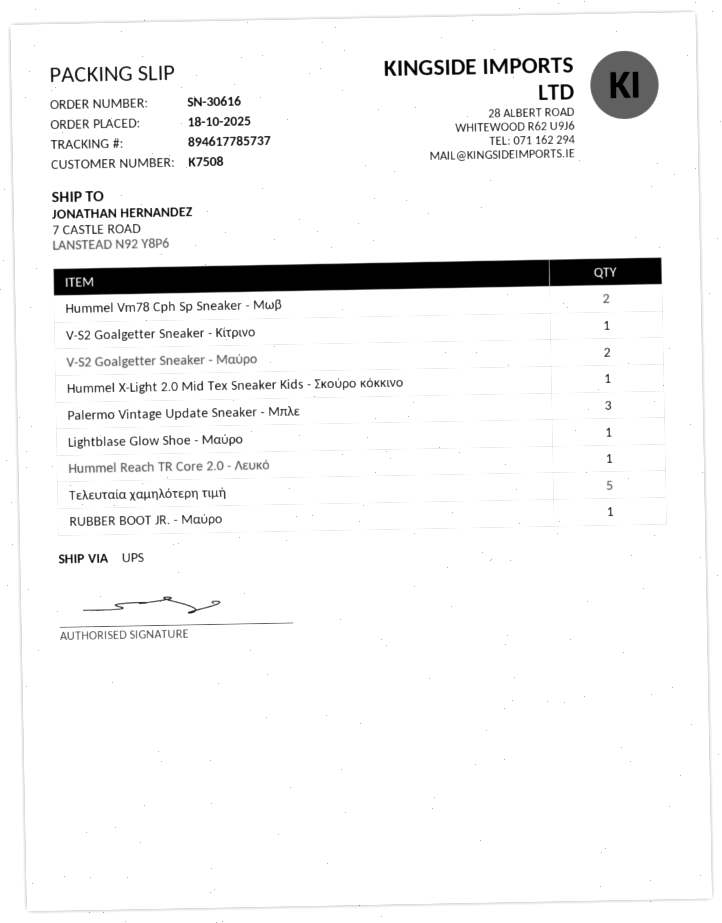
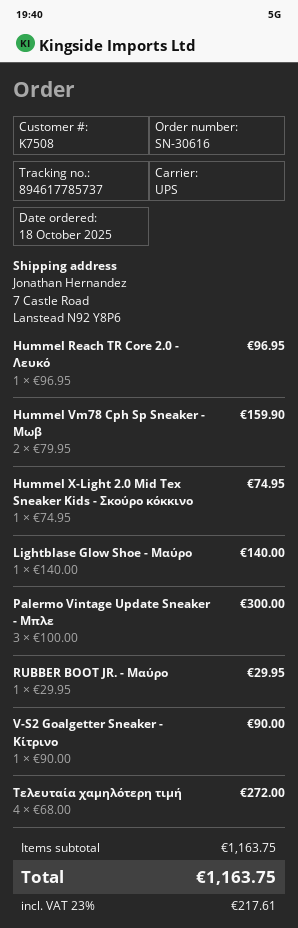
V-S2 Goalgetter Sneaker - Μαύρο: 2 -> none
Τελευταία χαμηλότερη τιμή: 5 -> 4

